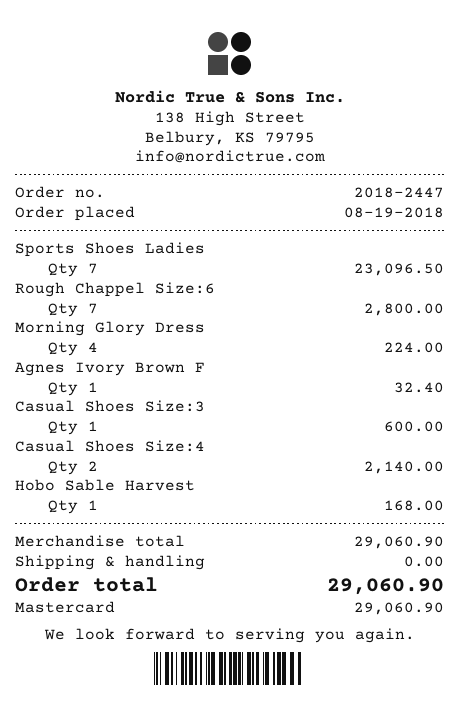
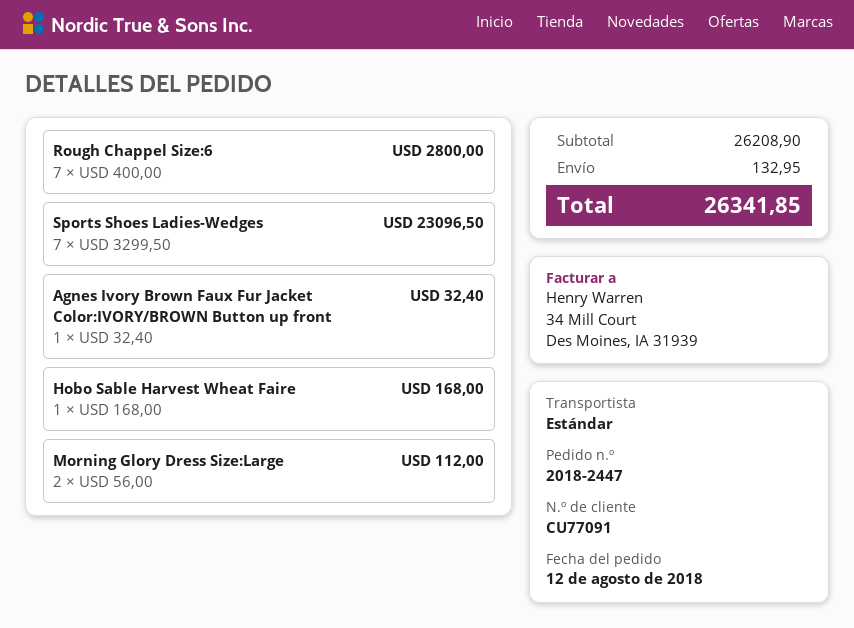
order date: 2018-08-19 -> 2018-08-12
Morning Glory Dress: 4 for 224.00 -> 2 for 112.00
Casual Shoes Size:3: 1 for 600.00 -> none
Casual Shoes Size:4: 2 for 2140.00 -> none
subtotal: 29060.90 -> 26208.90
shipping: 0.00 -> 132.95
total: 29060.90 -> 26341.85

